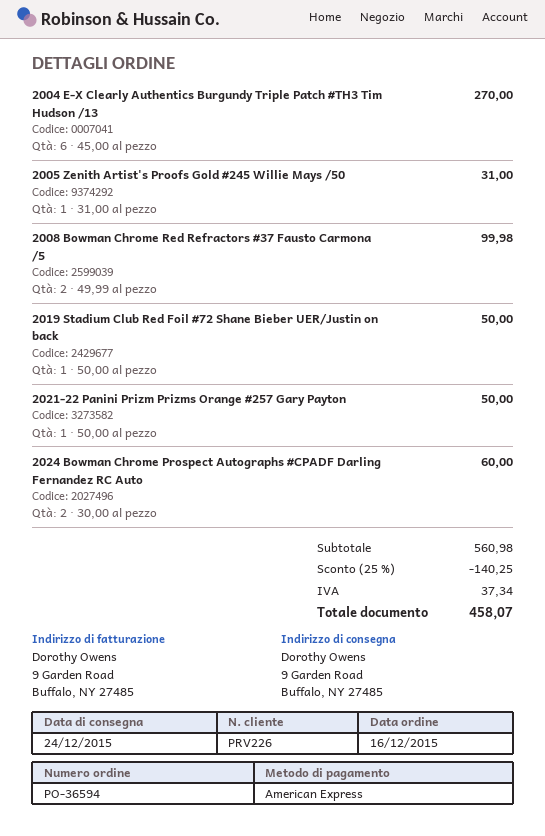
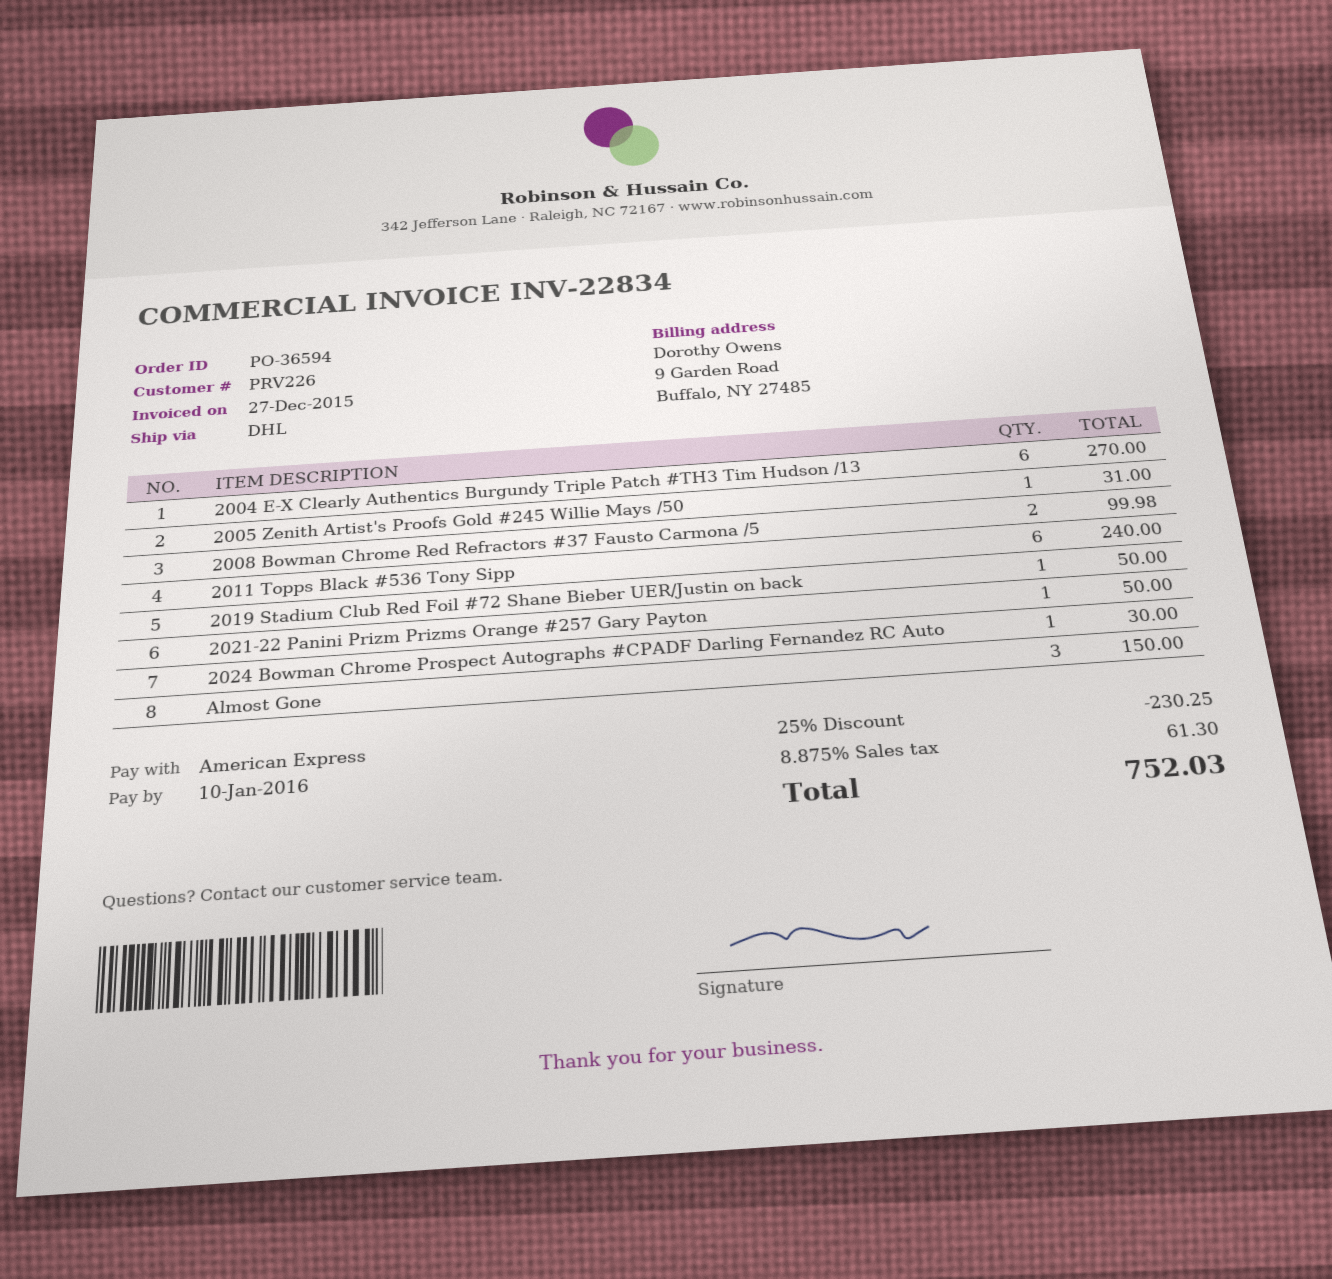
2024 Bowman Chrome Prospect Autographs #CPADF Darling Fernandez RC Auto: 2 for 60.00 -> 1 for 30.00
2011 Topps Black #536 Tony Sipp: none -> 6 for 240.00
Almost Gone: none -> 3 for 150.00
discount: 25% = 140.25 -> 25% = 230.25
tax: 37.34 -> 61.30
total: 458.07 -> 752.03

